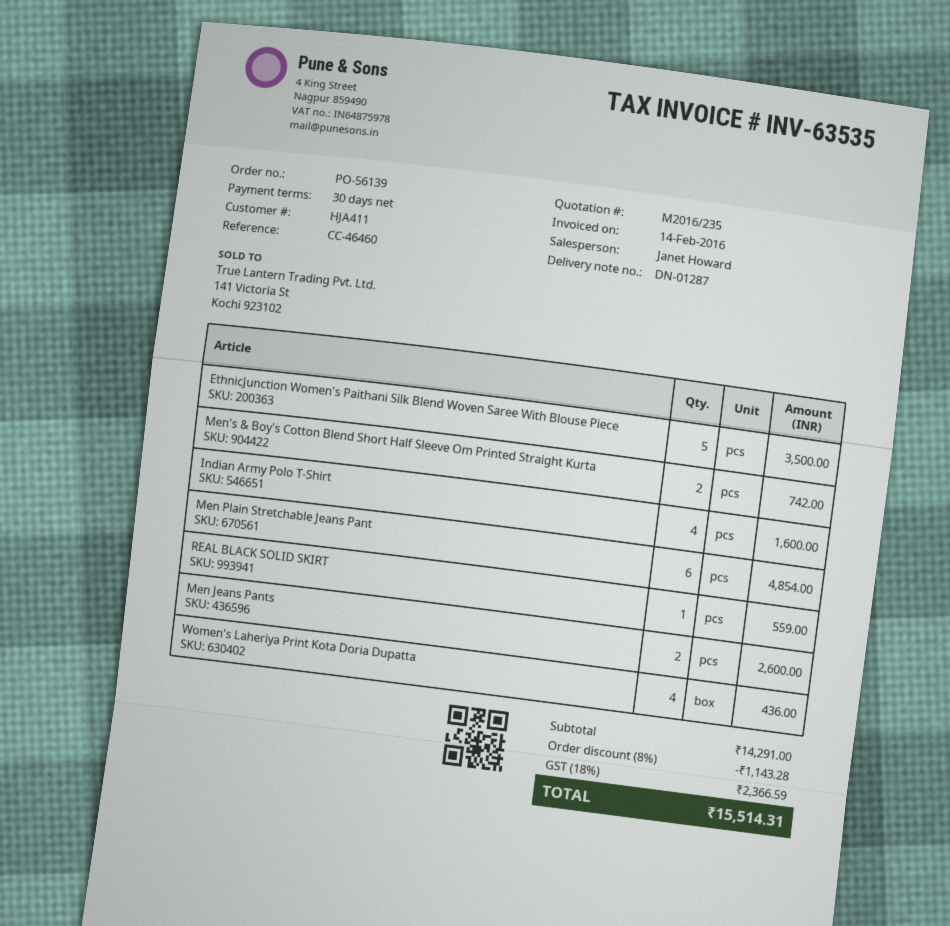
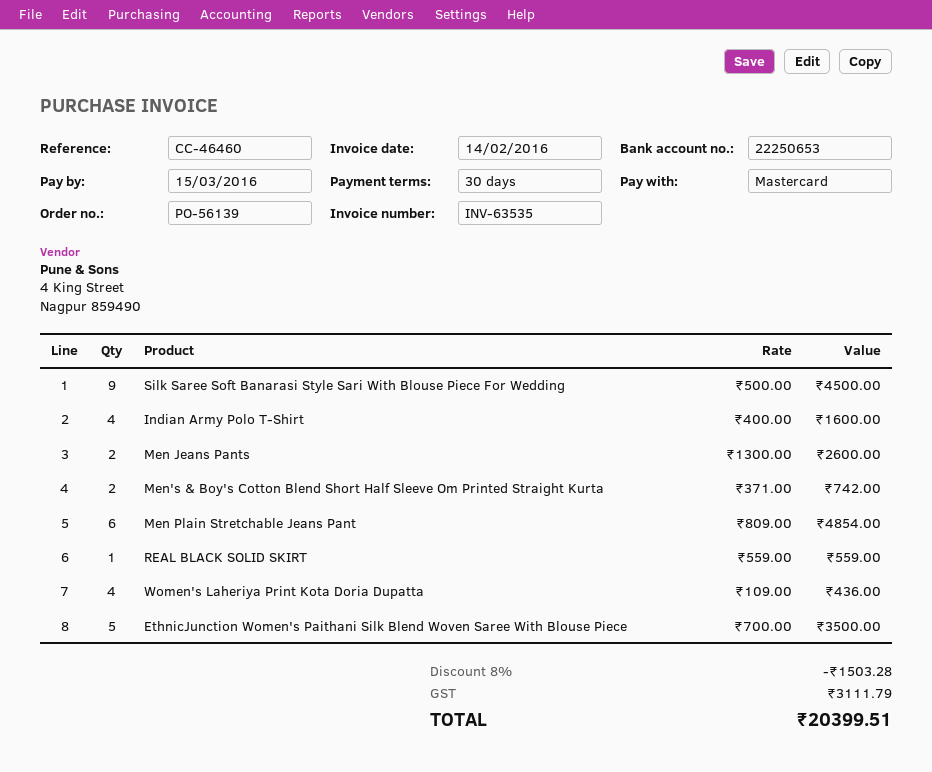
Silk Saree Soft Banarasi Style Sari With Blouse Piece For Wedding: none -> 9 for 4500.00
discount: 8% = 1143.28 -> 8% = 1503.28
tax: 2366.59 -> 3111.79
total: 15514.31 -> 20399.51

